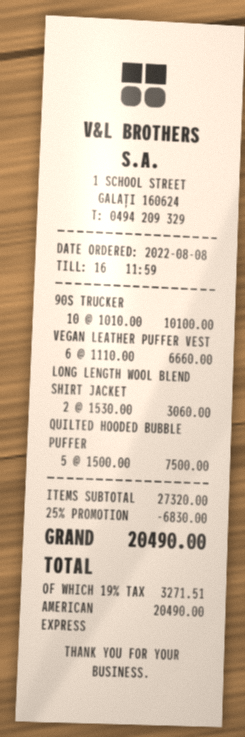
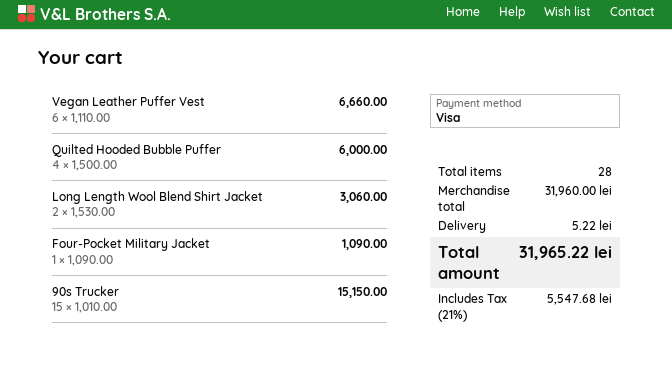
payment method: American Express -> Visa
90S TRUCKER: 10 x 1010.00 = 10100.00 -> 15 x 1010.00 = 15150.00
QUILTED HOODED BUBBLE PUFFER: 5 x 1500.00 = 7500.00 -> 4 x 1500.00 = 6000.00
Four-Pocket Military Jacket: none -> 1 x 1090.00 = 1090.00
subtotal: 27320.00 -> 31960.00
discount: 25% = 6830.00 -> none
shipping: none -> 5.22
tax: 19% = 3271.51 -> 21% = 5547.68
total: 20490.00 -> 31965.22

